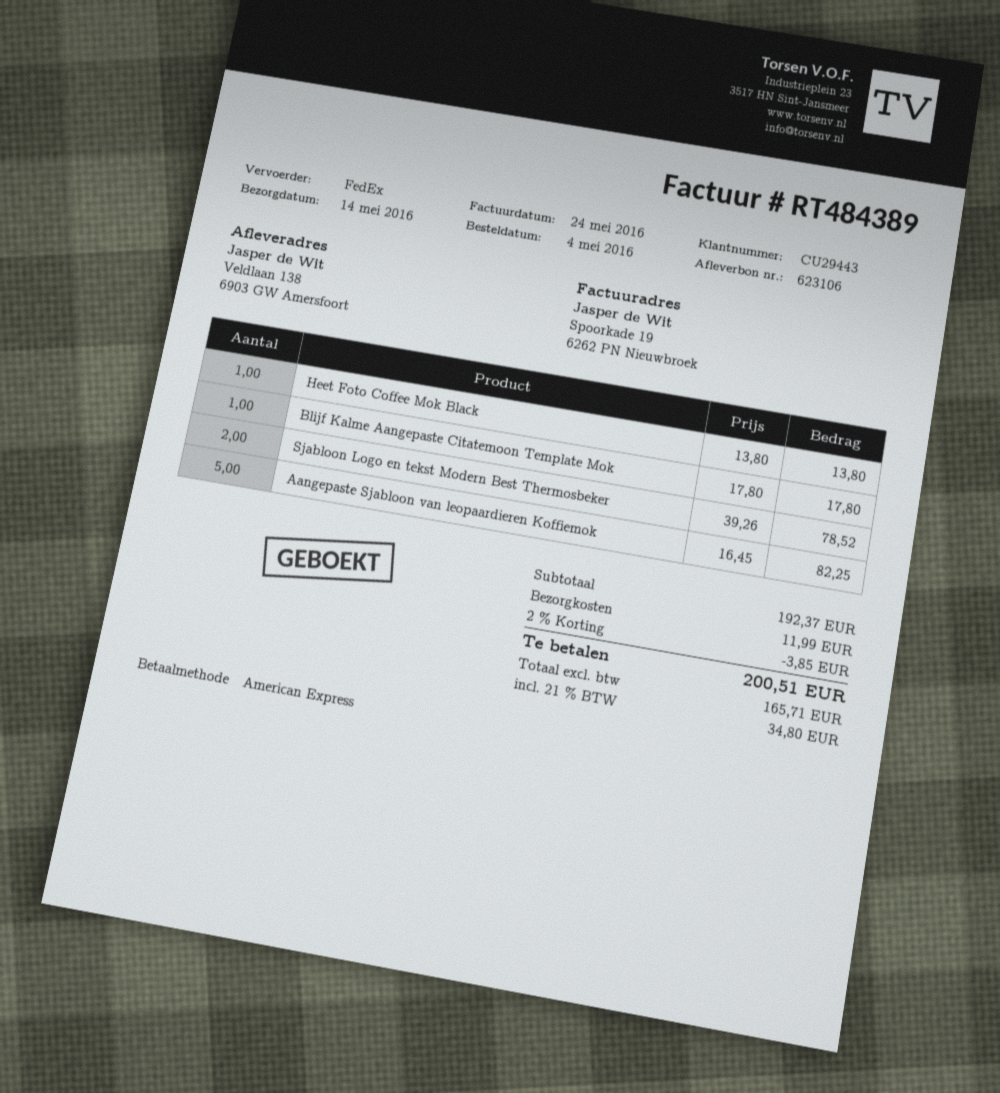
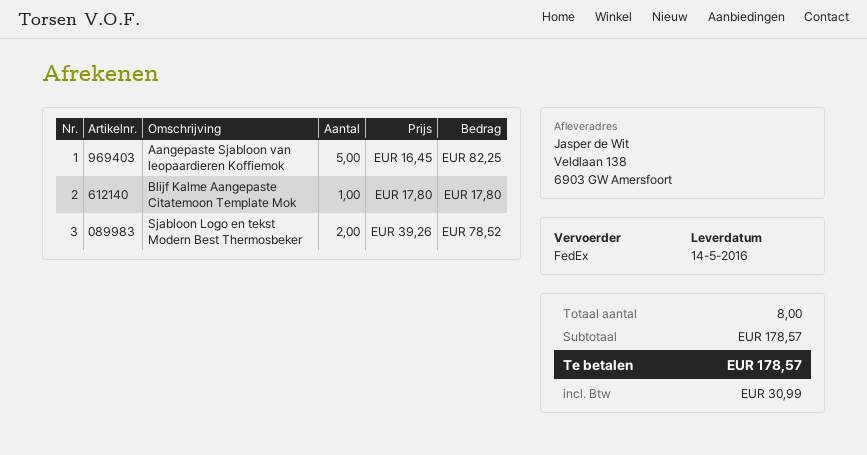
Heet Foto Coffee Mok Black: 1 x 13.80 = 13.80 -> none
subtotal: 192.37 -> 178.57
discount: 2% = 3.85 -> none
shipping: 11.99 -> none
tax: 34.80 -> 30.99
total: 200.51 -> 178.57

